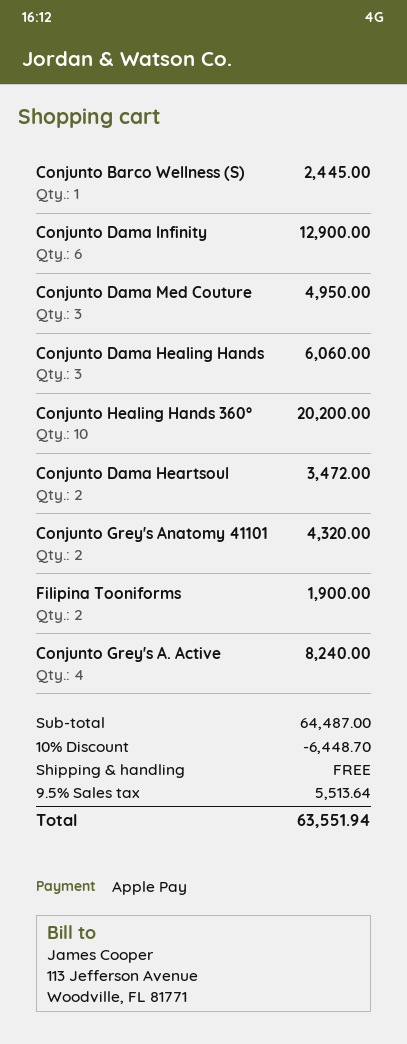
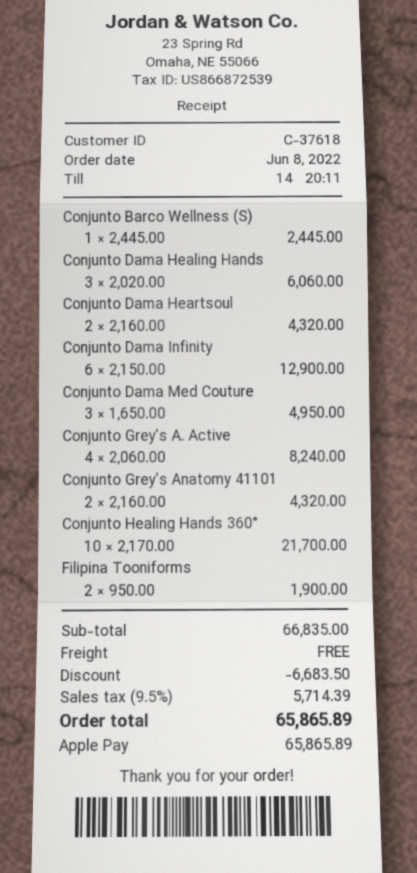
Conjunto Healing Hands 360°: 10 for 20200.00 -> 10 for 21700.00
Conjunto Dama Heartsoul: 2 for 3472.00 -> 2 for 4320.00
subtotal: 64487.00 -> 66835.00
discount: 6448.70 -> 6683.50
tax: 9.5% = 5513.64 -> 9.5% = 5714.39
total: 63551.94 -> 65865.89

